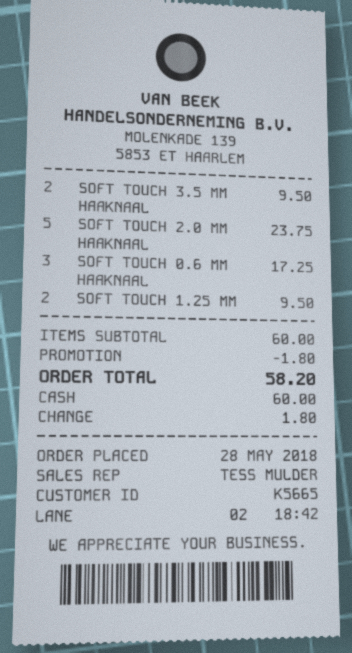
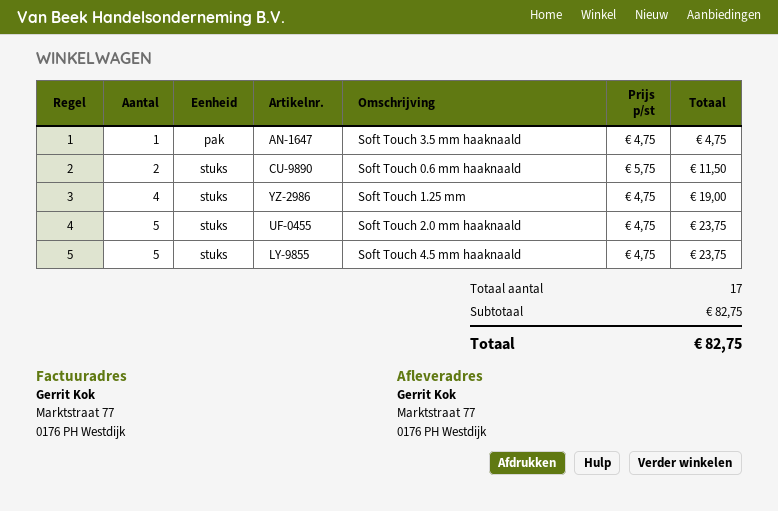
SOFT TOUCH 3.5 MM HAAKNAAL: 2 for 9.50 -> 1 for 4.75
SOFT TOUCH 0.6 MM HAAKNAAL: 3 for 17.25 -> 2 for 11.50
SOFT TOUCH 1.25 MM: 2 for 9.50 -> 4 for 19.00
Soft Touch 4.5 mm haaknaald: none -> 5 for 23.75
subtotal: 60.00 -> 82.75
discount: 1.80 -> none
total: 58.20 -> 82.75

